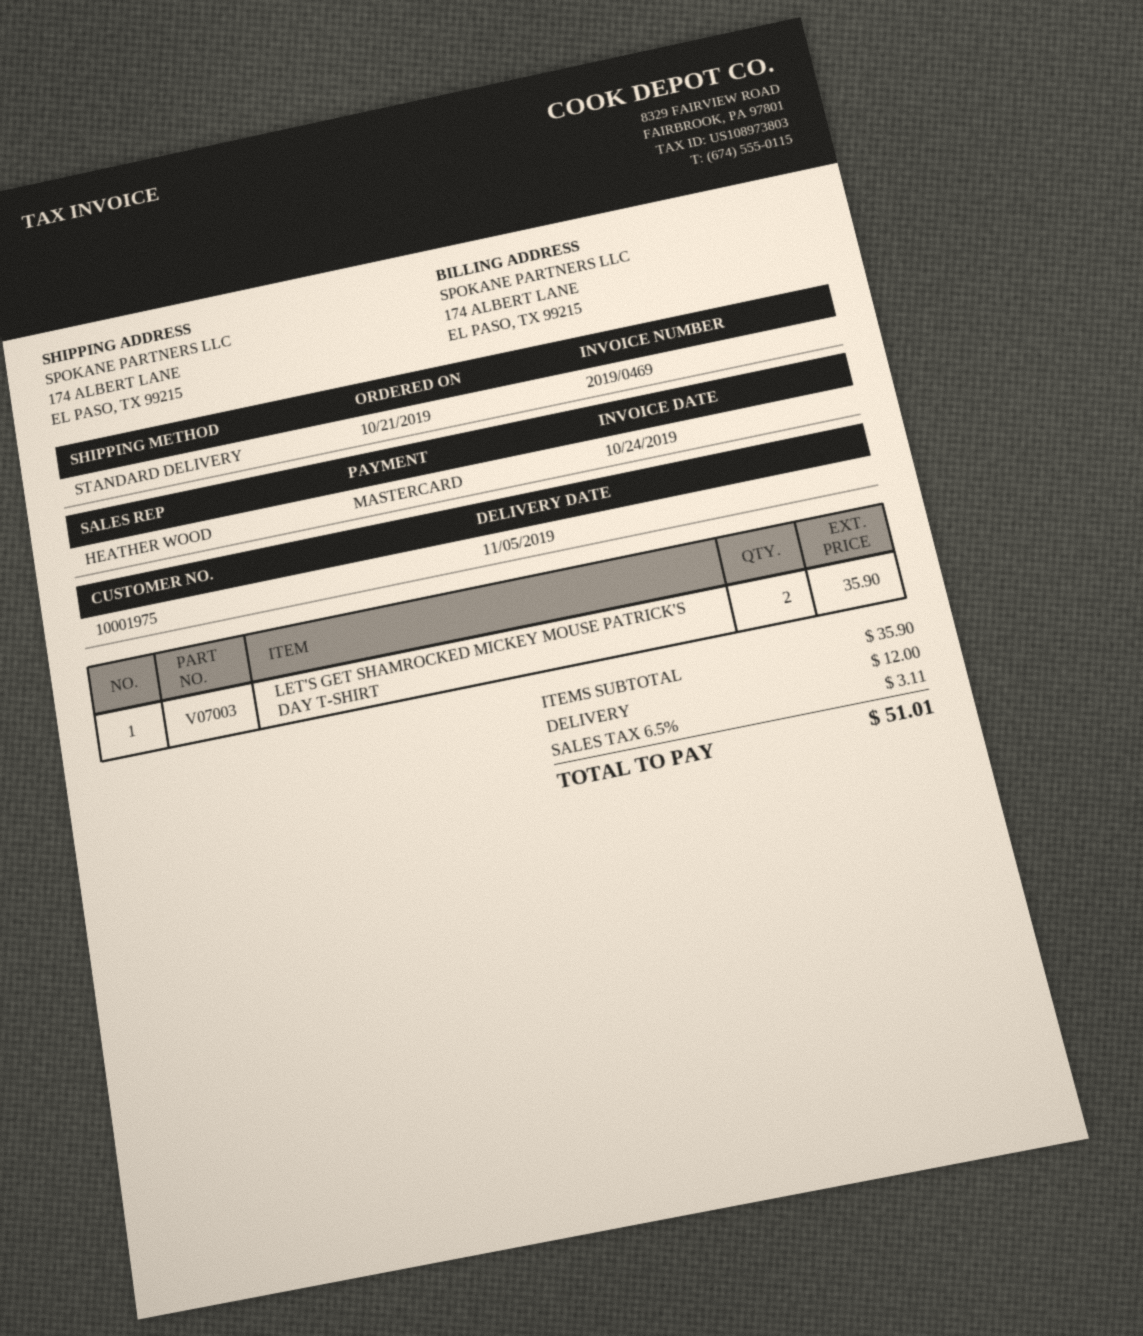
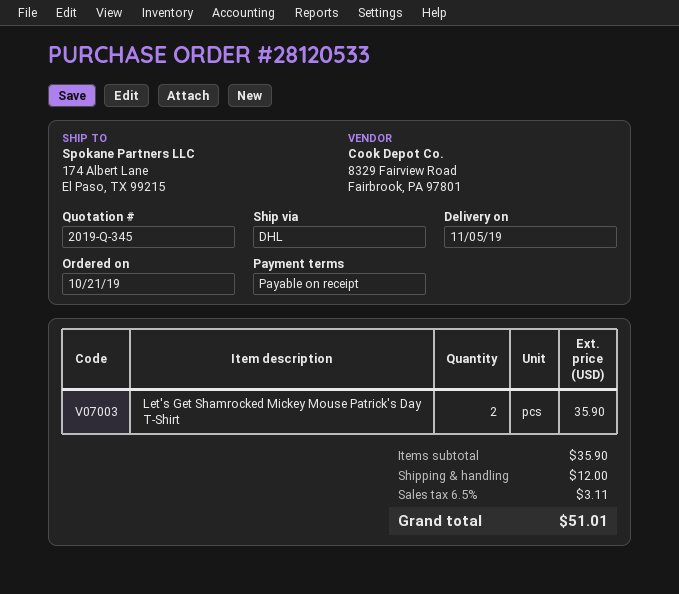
shipping method: standard -> DHL

